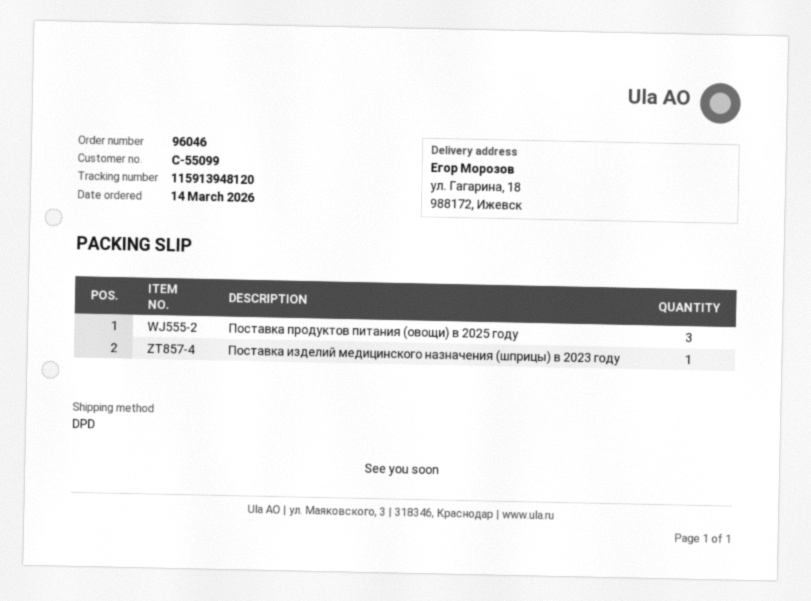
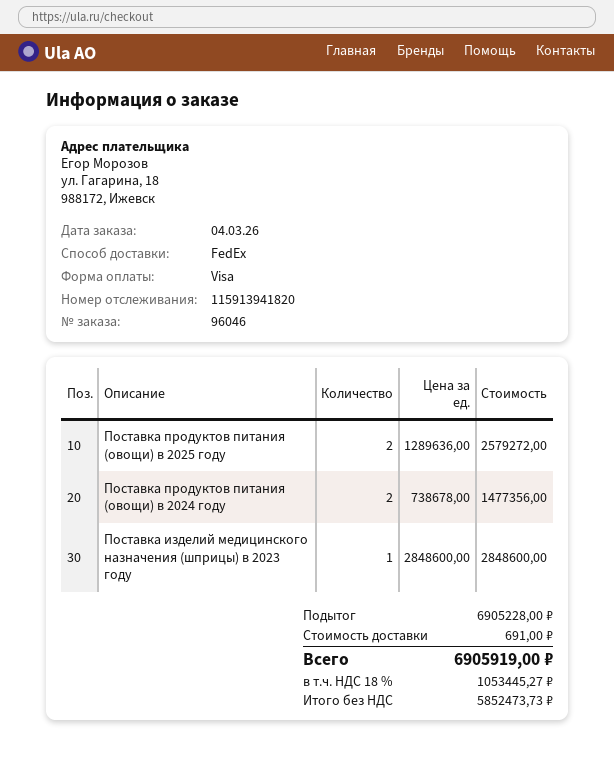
order date: 2026-03-14 -> 2026-03-04
shipping method: DPD -> FedEx
tracking number: 115913948120 -> 115913941820
Поставка продуктов питания (овощи) в 2025 году: 3 -> 2
Поставка продуктов питания (овощи) в 2024 году: none -> 2

